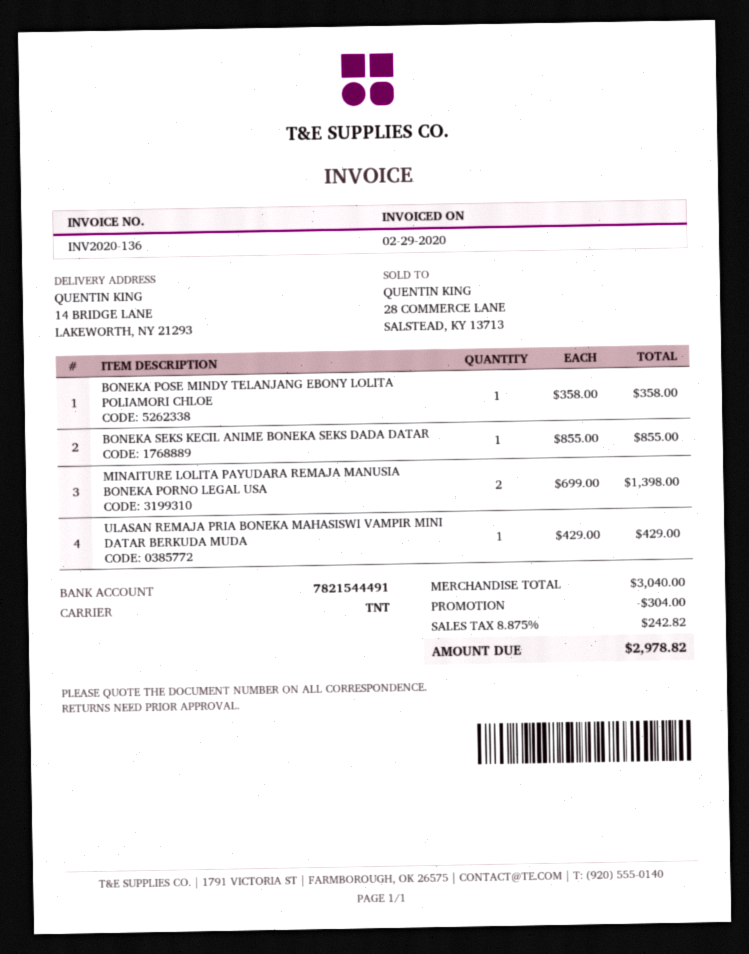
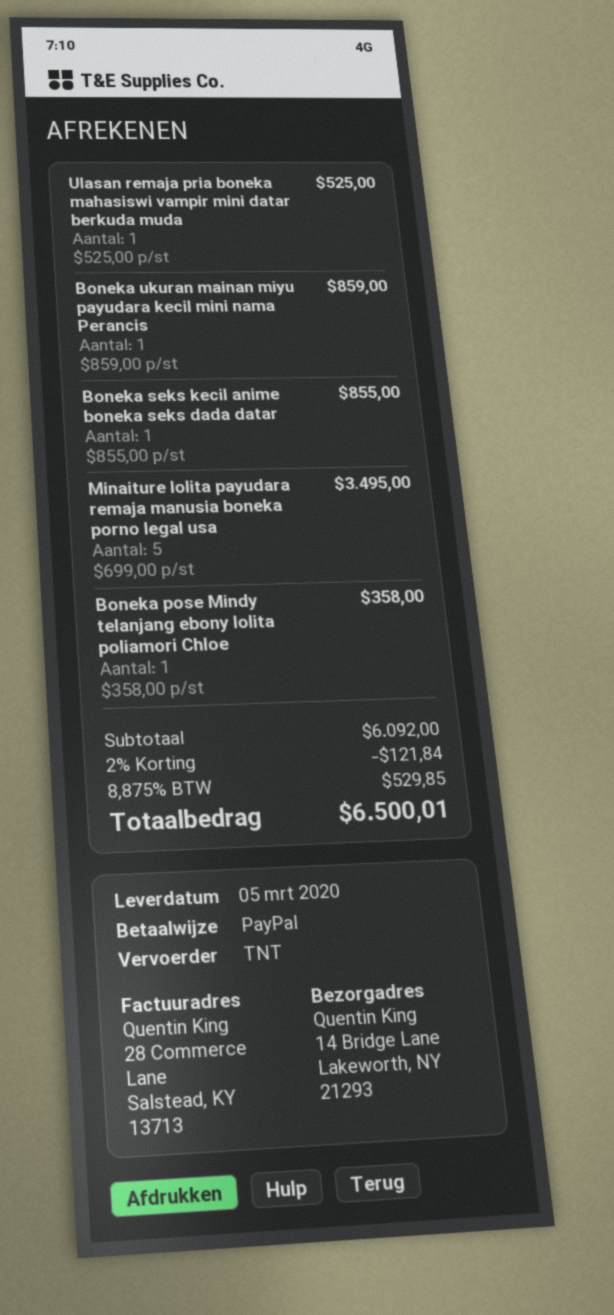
MINAITURE LOLITA PAYUDARA REMAJA MANUSIA BONEKA PORNO LEGAL USA: 2 x 699.00 = 1398.00 -> 5 x 699.00 = 3495.00
ULASAN REMAJA PRIA BONEKA MAHASISWI VAMPIR MINI DATAR BERKUDA MUDA: 1 x 429.00 = 429.00 -> 1 x 525.00 = 525.00
Boneka ukuran mainan miyu payudara kecil mini nama Perancis: none -> 1 x 859.00 = 859.00
subtotal: 3040.00 -> 6092.00
discount: 304.00 -> 121.84
tax: 8.875% = 242.82 -> 8.875% = 529.85
total: 2978.82 -> 6500.01

